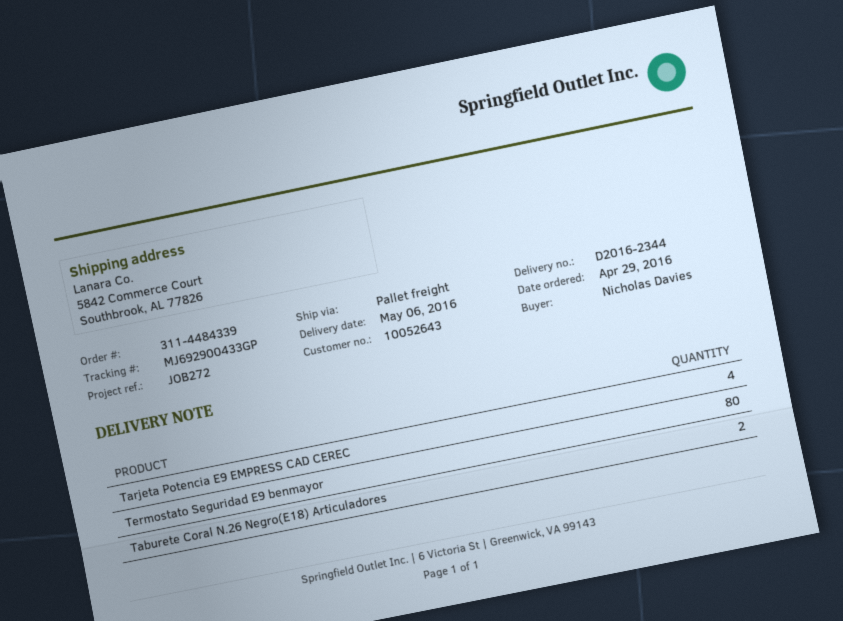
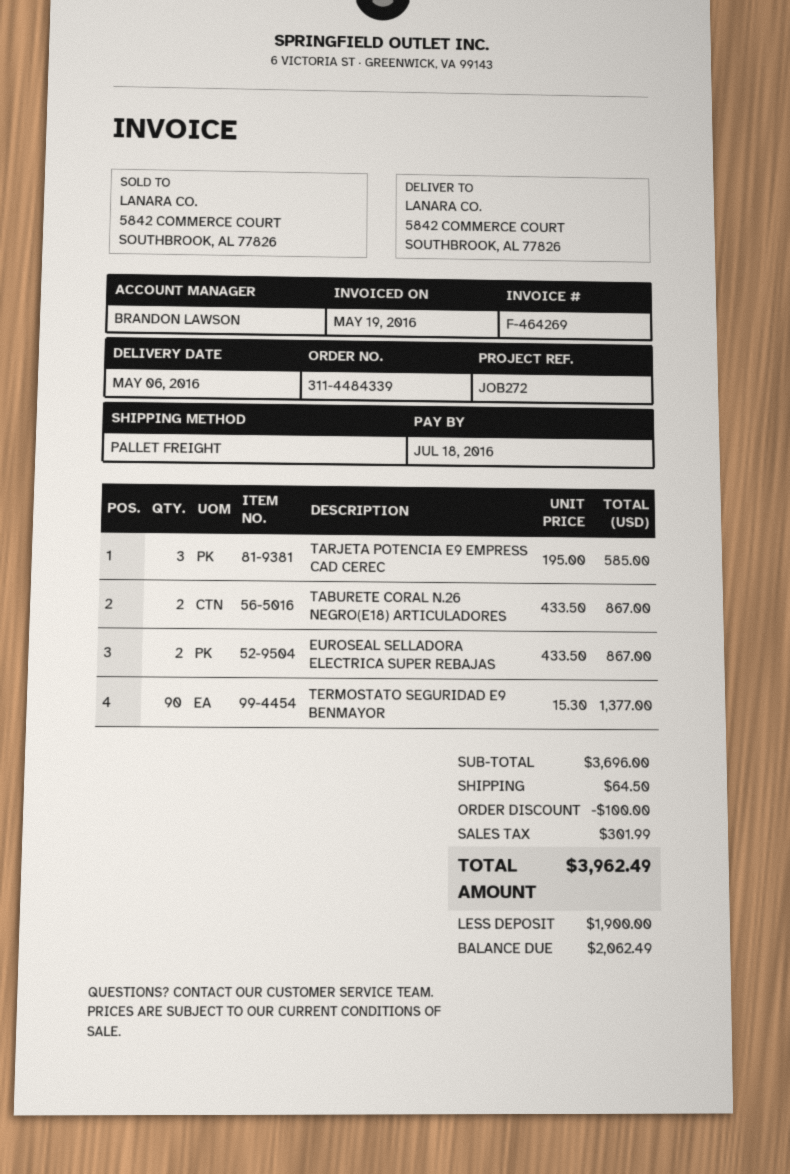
Tarjeta Potencia E9 EMPRESS CAD CEREC: 4 -> 3
Termostato Seguridad E9 benmayor: 80 -> 90
EUROSEAL SELLADORA ELECTRICA SUPER REBAJAS: none -> 2

